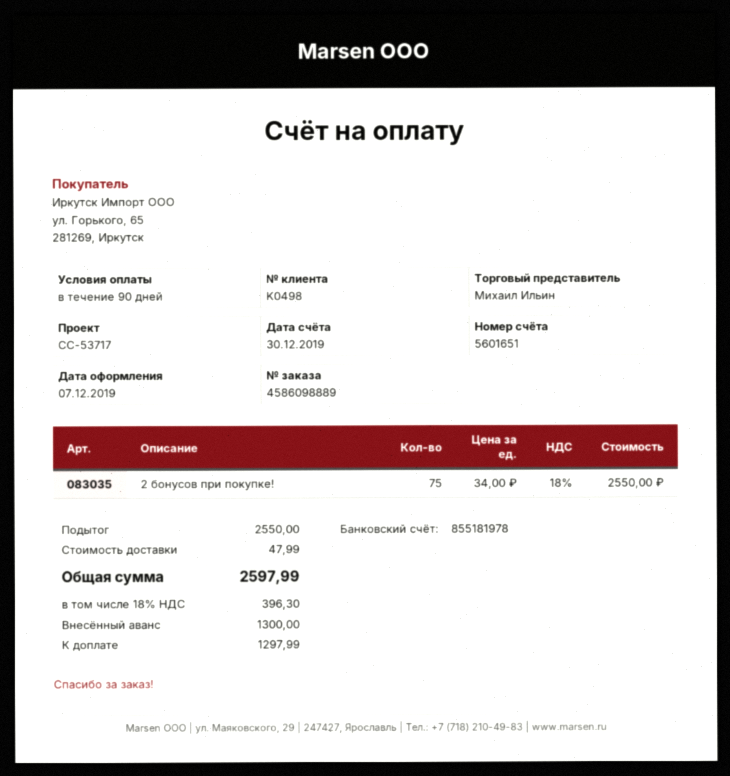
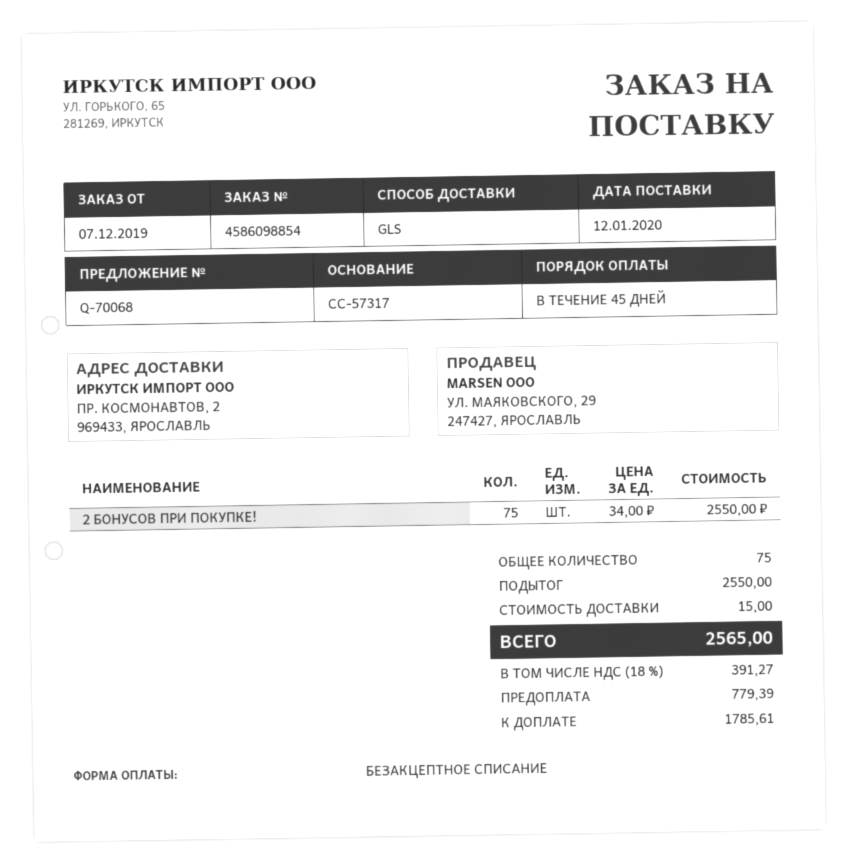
order number: 4586098889 -> 4586098854
payment terms: 90 days -> 45 days
reference: CC-53717 -> CC-57317
shipping: 47.99 -> 15.00
tax: 18% = 396.30 -> 18% = 391.27
total: 2597.99 -> 2565.00
deposit: 1300.00 -> 779.39
balance: 1297.99 -> 1785.61

